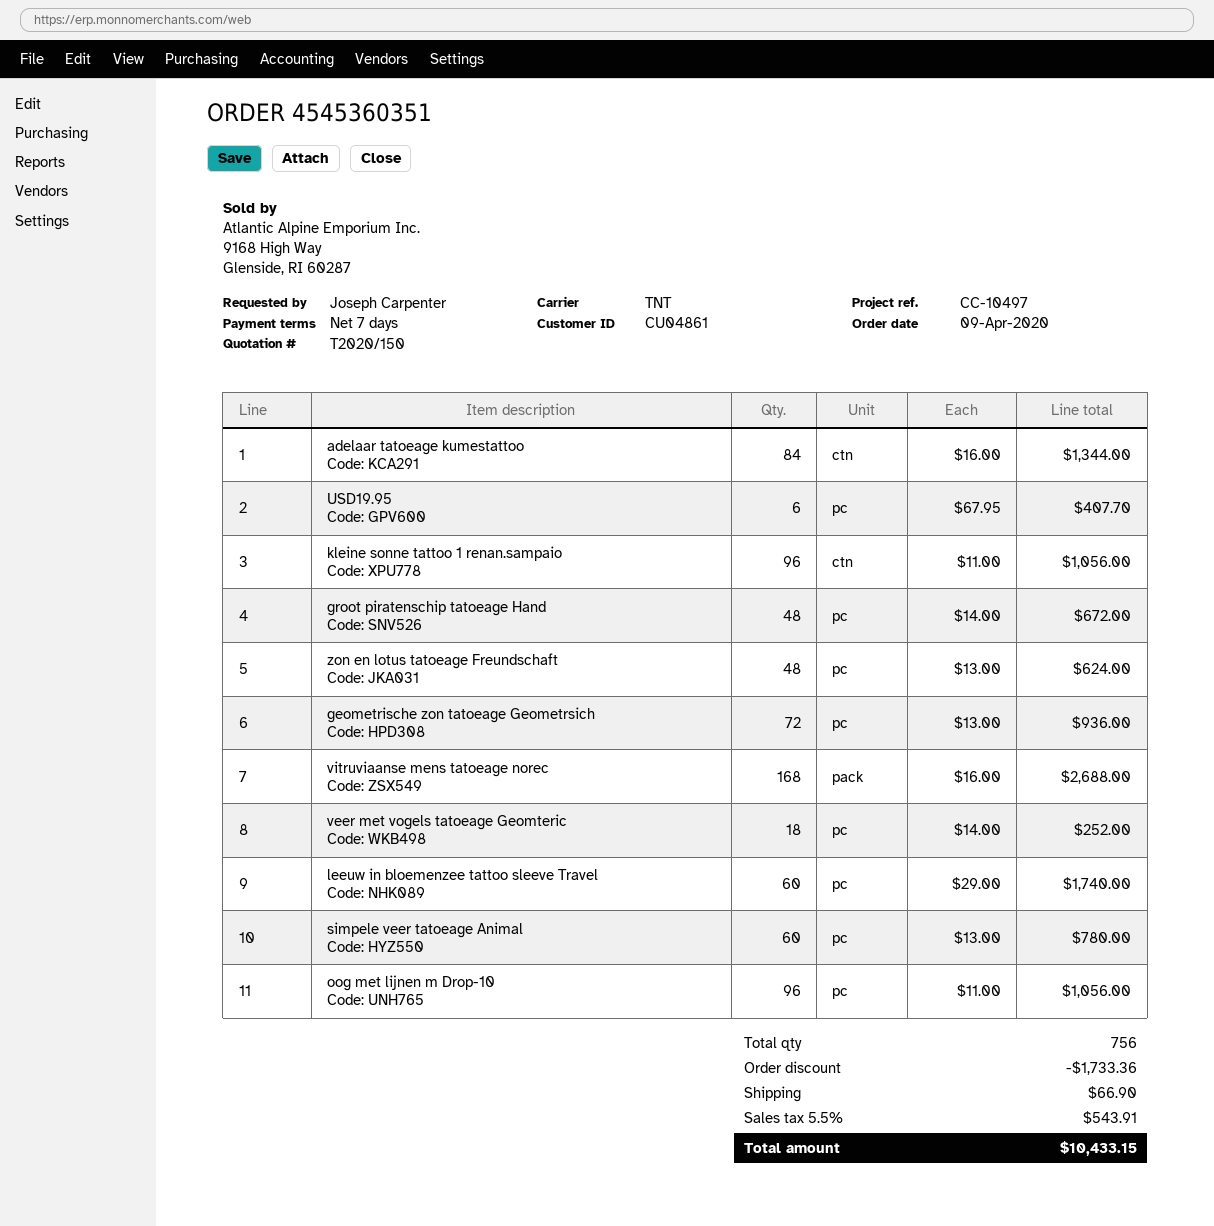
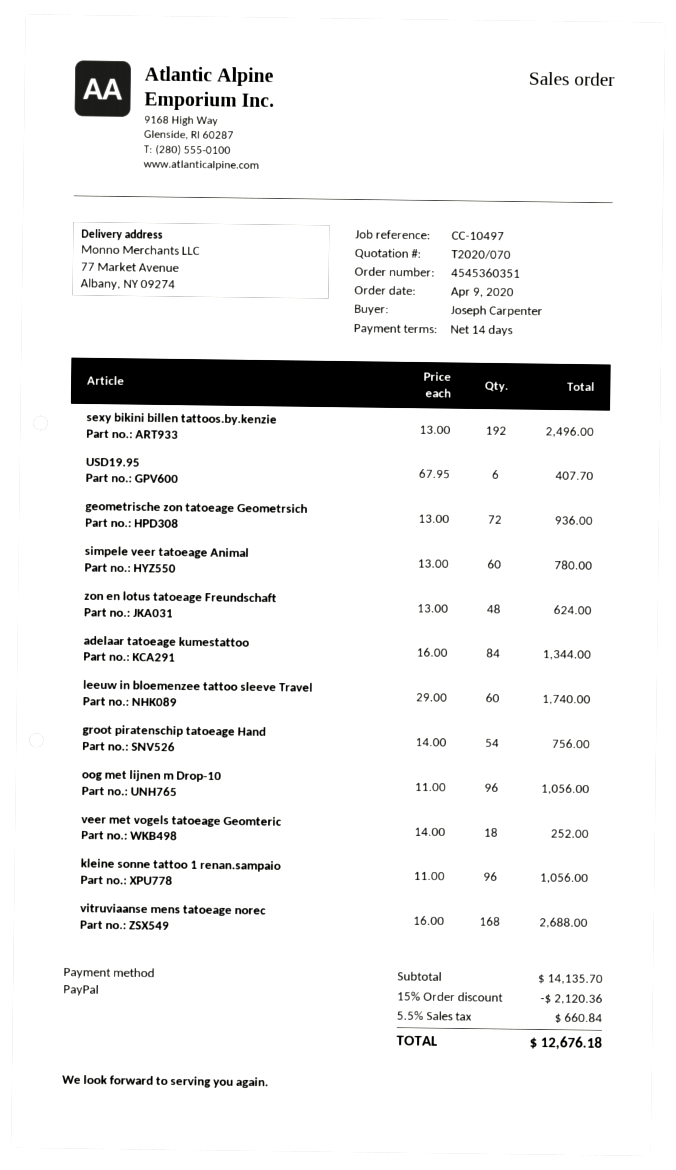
quote number: T2020/150 -> T2020/070
payment terms: 7 days -> 14 days
groot piratenschip tatoeage Hand: 48 x 14.00 = 672.00 -> 54 x 14.00 = 756.00
sexy bikini billen tattoos.by.kenzie: none -> 192 x 13.00 = 2496.00
discount: 1733.36 -> 2120.36
shipping: 66.90 -> none
tax: 5.5% = 543.91 -> 5.5% = 660.84
total: 10433.15 -> 12676.18

